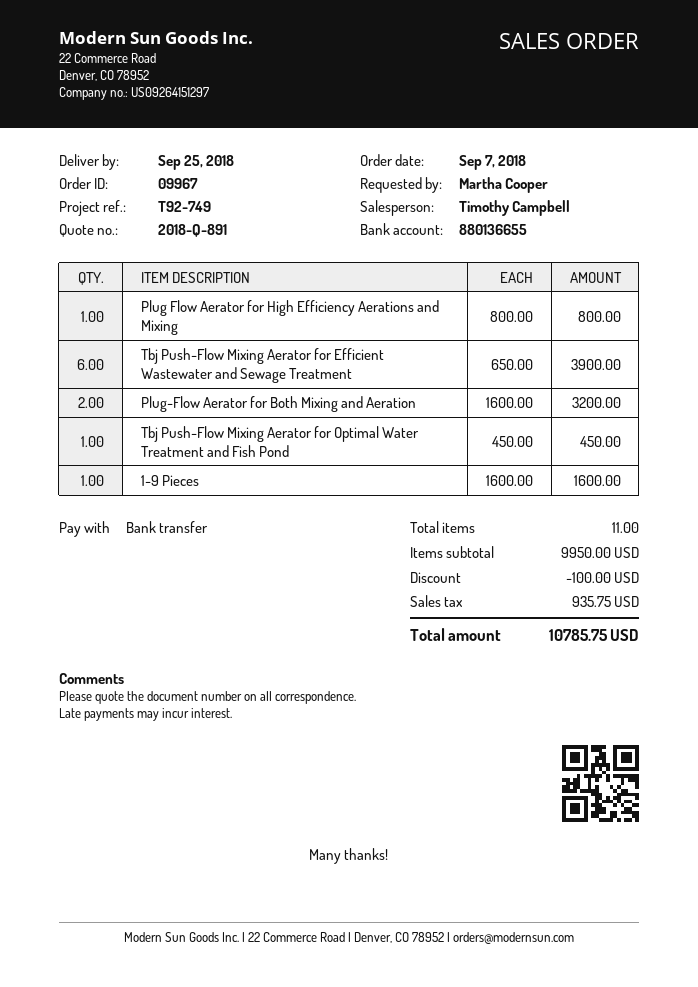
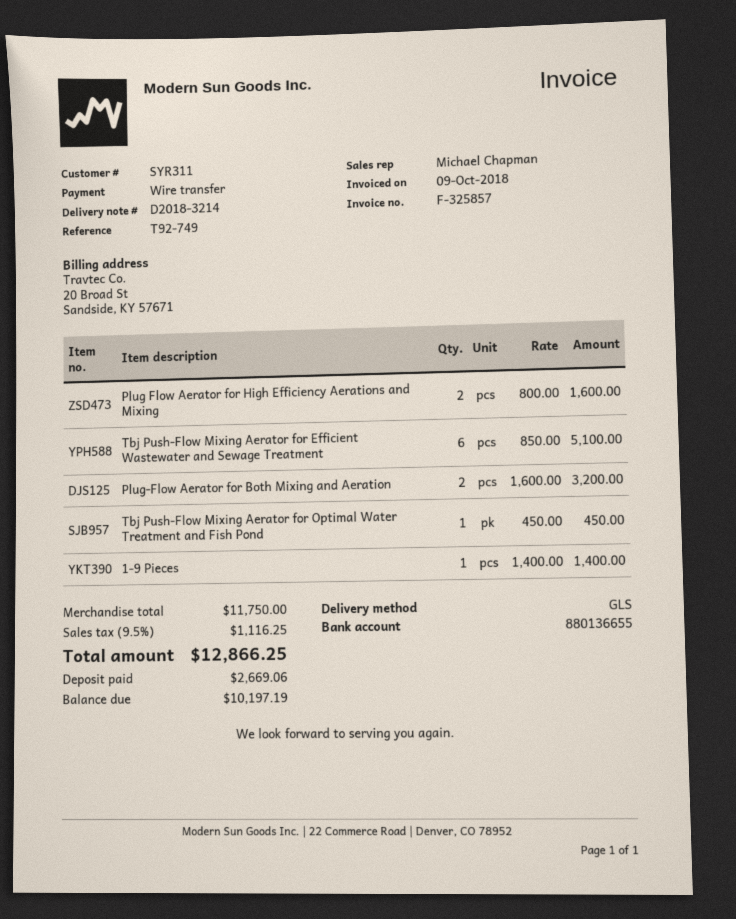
sales rep: Timothy Campbell -> Michael Chapman
Plug Flow Aerator for High Efficiency Aerations and Mixing: 1 x 800.00 = 800.00 -> 2 x 800.00 = 1600.00
Tbj Push-Flow Mixing Aerator for Efficient Wastewater and Sewage Treatment: 6 x 650.00 = 3900.00 -> 6 x 850.00 = 5100.00
1-9 Pieces: 1 x 1600.00 = 1600.00 -> 1 x 1400.00 = 1400.00
subtotal: 9950.00 -> 11750.00
discount: 100.00 -> none
tax: 935.75 -> 1116.25
total: 10785.75 -> 12866.25

